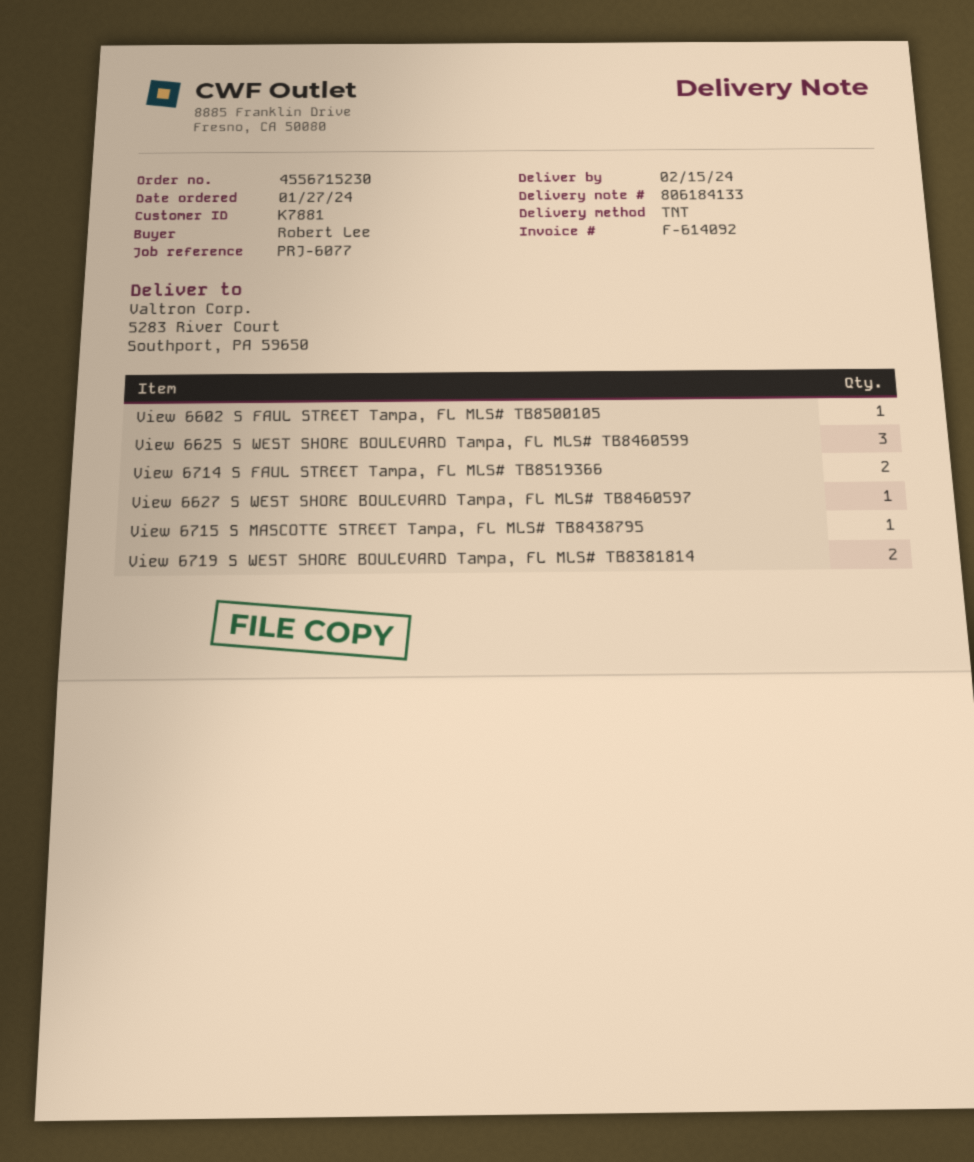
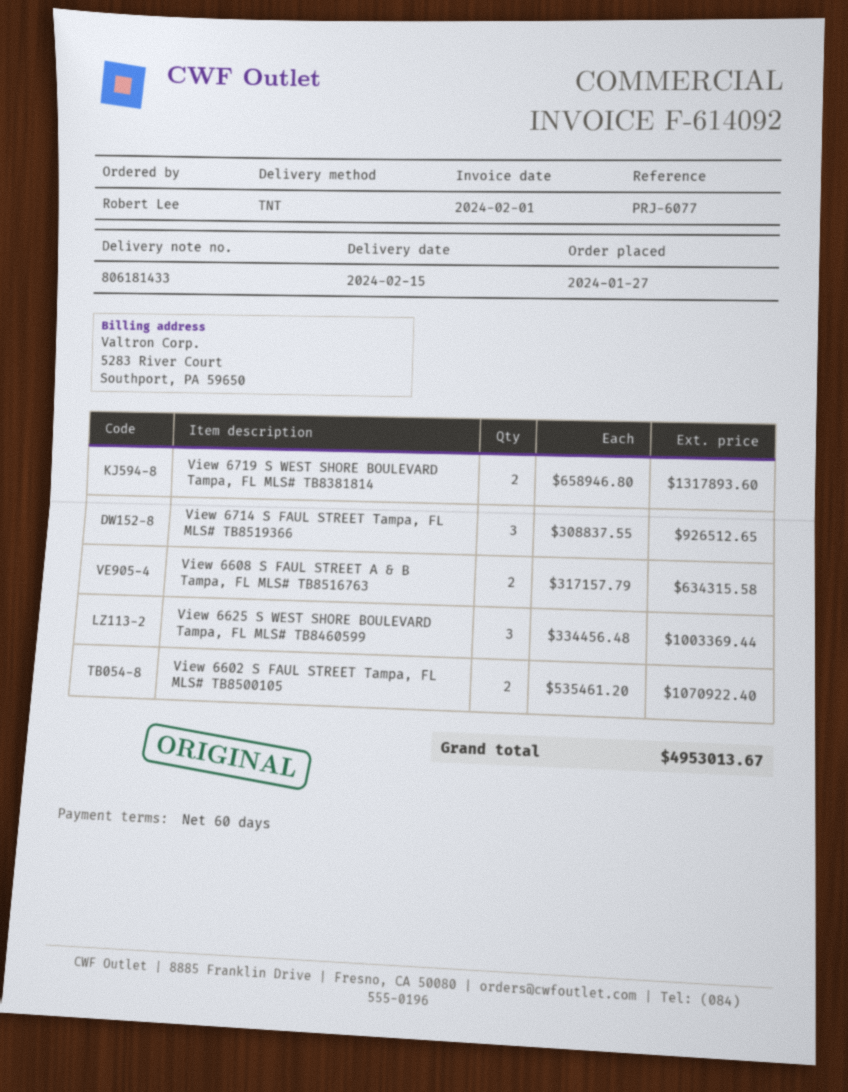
delivery note number: 806184133 -> 806181433
View 6602 S FAUL STREET Tampa, FL MLS# TB8500105: 1 -> 2
View 6714 S FAUL STREET Tampa, FL MLS# TB8519366: 2 -> 3
View 6627 S WEST SHORE BOULEVARD Tampa, FL MLS# TB8460597: 1 -> none
View 6715 S MASCOTTE STREET Tampa, FL MLS# TB8438795: 1 -> none
View 6608 S FAUL STREET A & B Tampa, FL MLS# TB8516763: none -> 2

